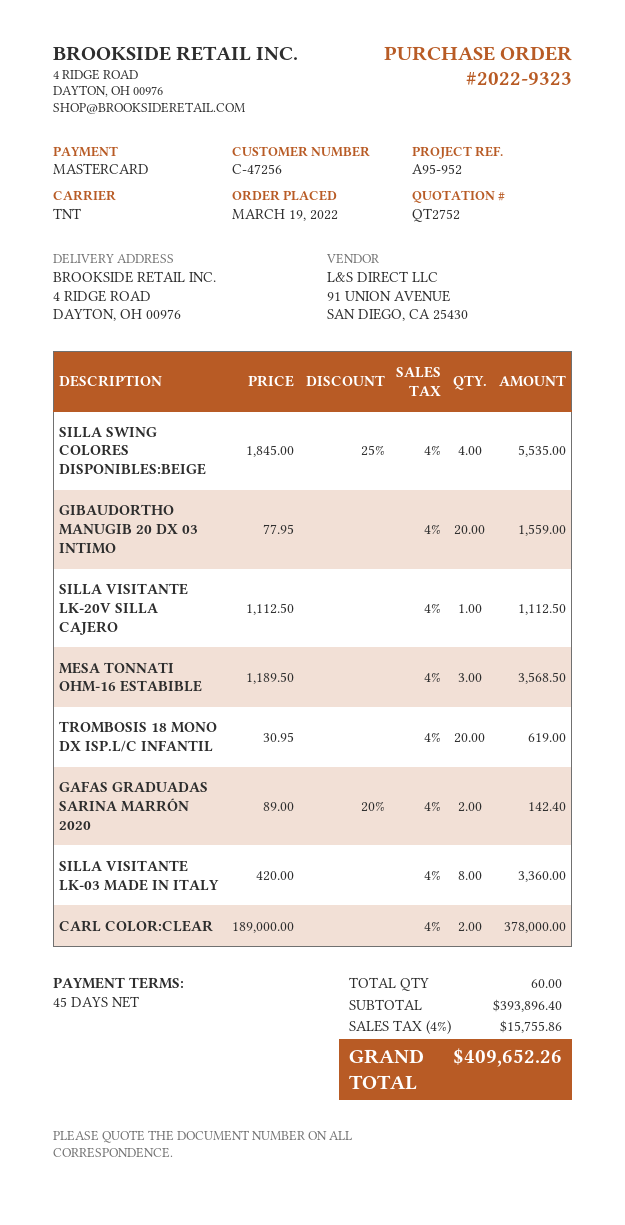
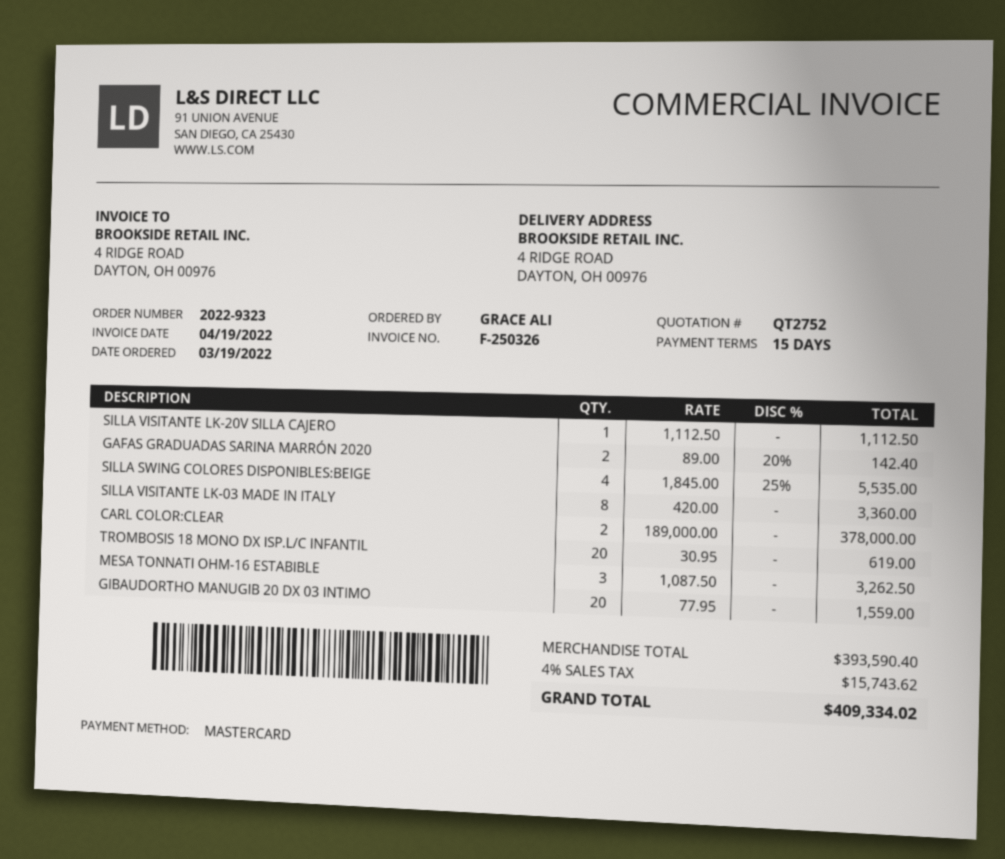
payment terms: 45 days -> 15 days
MESA TONNATI OHM-16 ESTABIBLE: 3 x 1189.50 = 3568.50 -> 3 x 1087.50 = 3262.50
subtotal: 393896.40 -> 393590.40
tax: 4% = 15755.86 -> 4% = 15743.62
total: 409652.26 -> 409334.02

